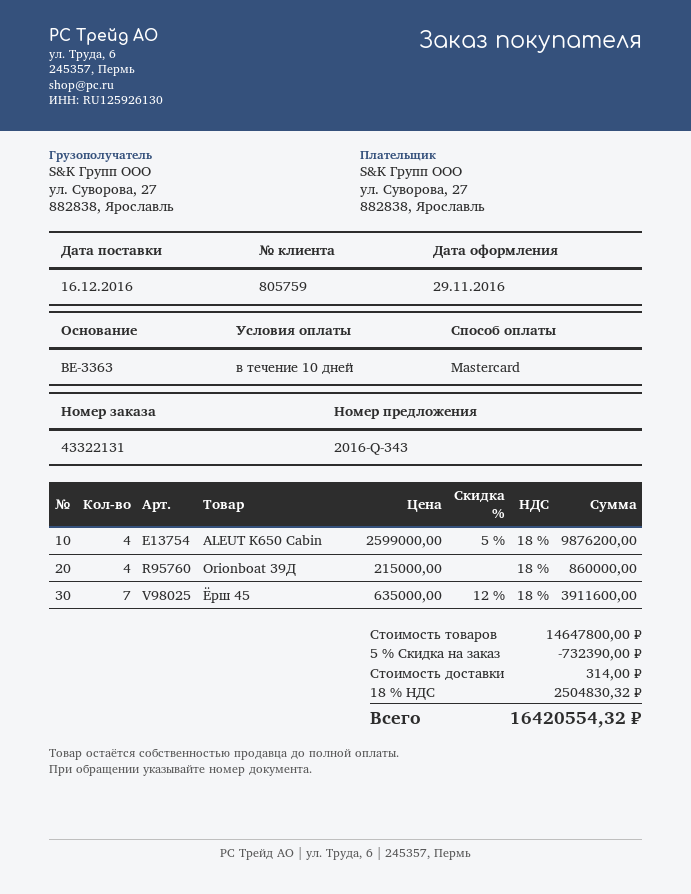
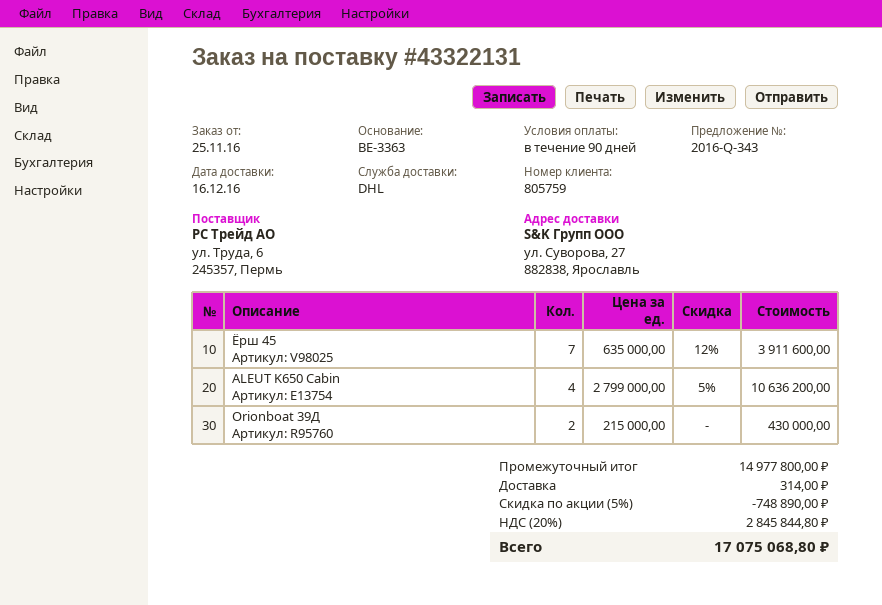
order date: 2016-11-29 -> 2016-11-25
payment terms: 10 days -> 90 days
ALEUT K650 Cabin: 4 x 2599000.00 - 5% = 9876200.00 -> 4 x 2799000.00 - 5% = 10636200.00
Orionboat 39Д: 4 x 215000.00 = 860000.00 -> 2 x 215000.00 = 430000.00
subtotal: 14647800.00 -> 14977800.00
discount: 5% = 732390.00 -> 5% = 748890.00
tax: 18% = 2504830.32 -> 20% = 2845844.80
total: 16420554.32 -> 17075068.80

